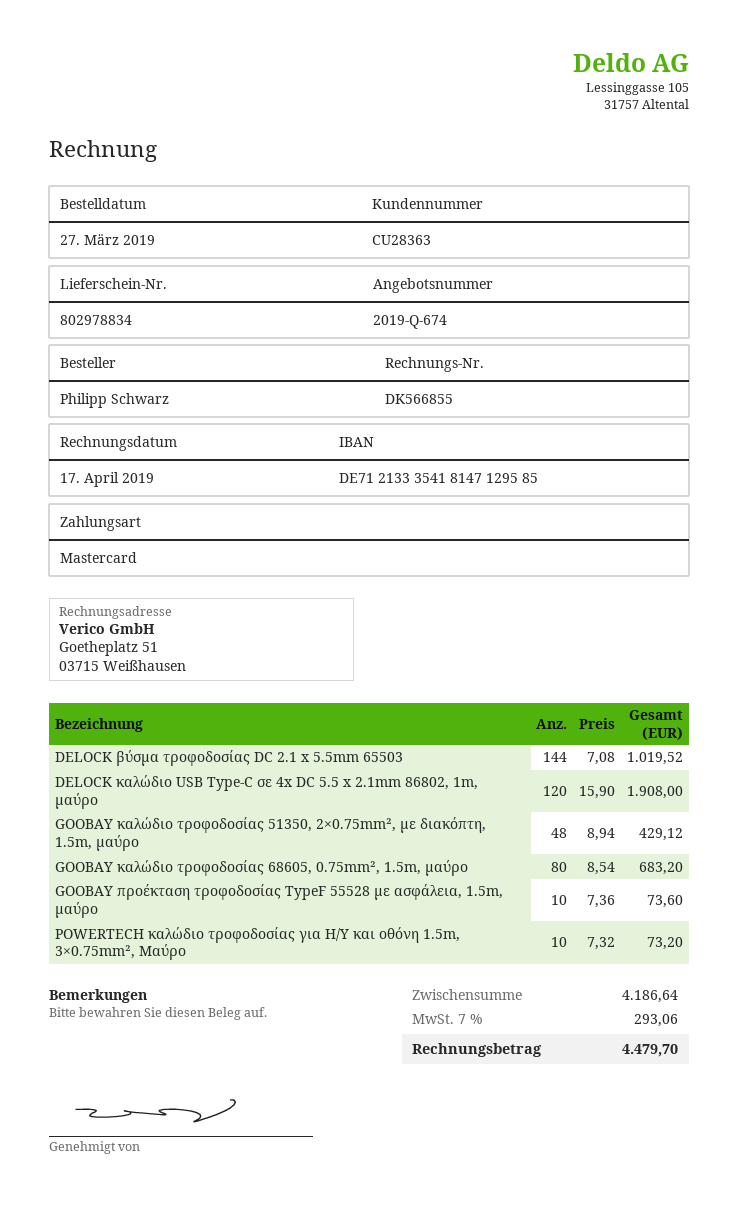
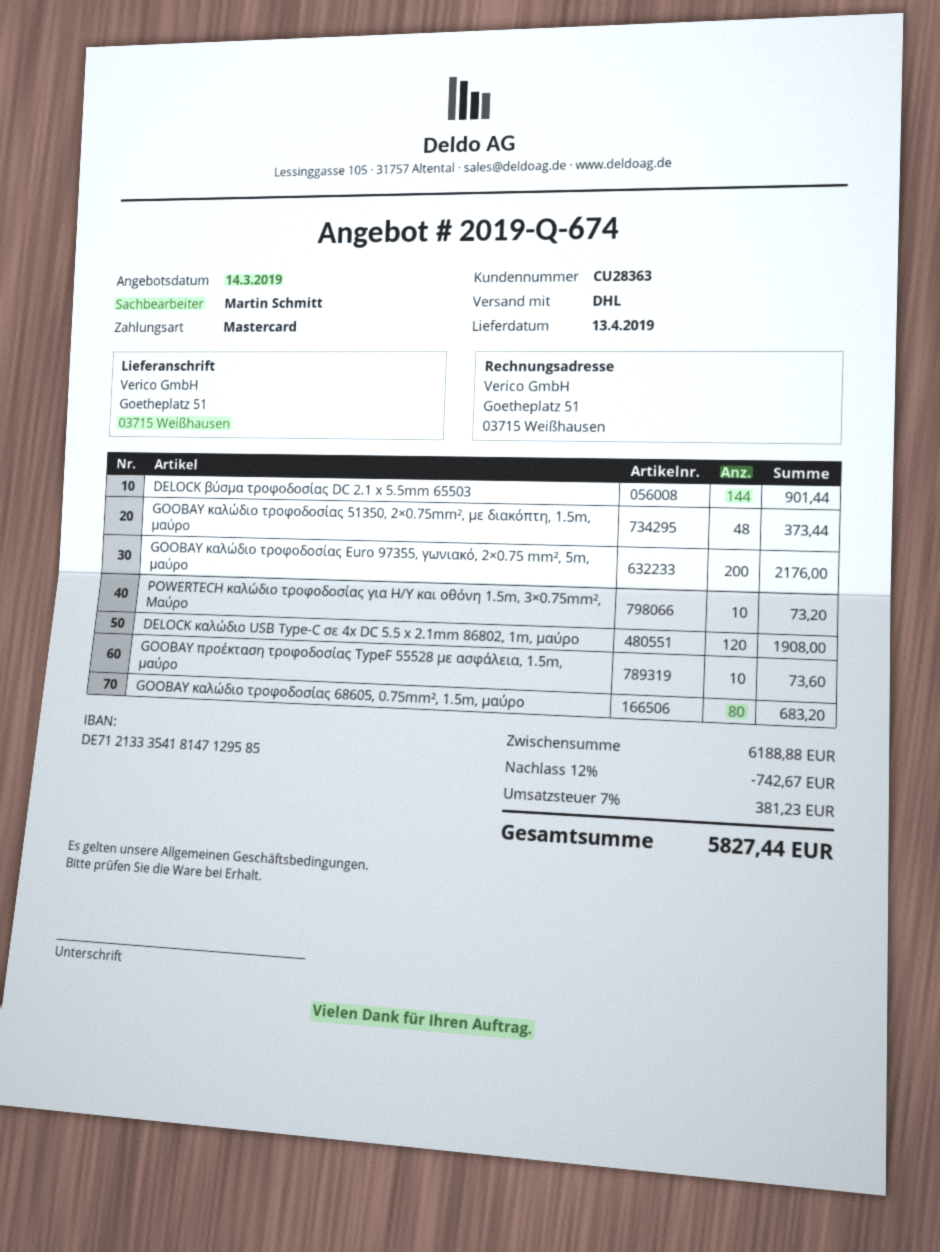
DELOCK βύσμα τροφοδοσίας DC 2.1 x 5.5mm 65503: 144 for 1019.52 -> 144 for 901.44
GOOBAY καλώδιο τροφοδοσίας 51350, 2×0.75mm², με διακόπτη, 1.5m, μαύρο: 48 for 429.12 -> 48 for 373.44
GOOBAY καλώδιο τροφοδοσίας Euro 97355, γωνιακό, 2×0.75 mm², 5m, μαύρο: none -> 200 for 2176.00
subtotal: 4186.64 -> 6188.88
discount: none -> 12% = 742.67
tax: 7% = 293.06 -> 7% = 381.23
total: 4479.70 -> 5827.44

